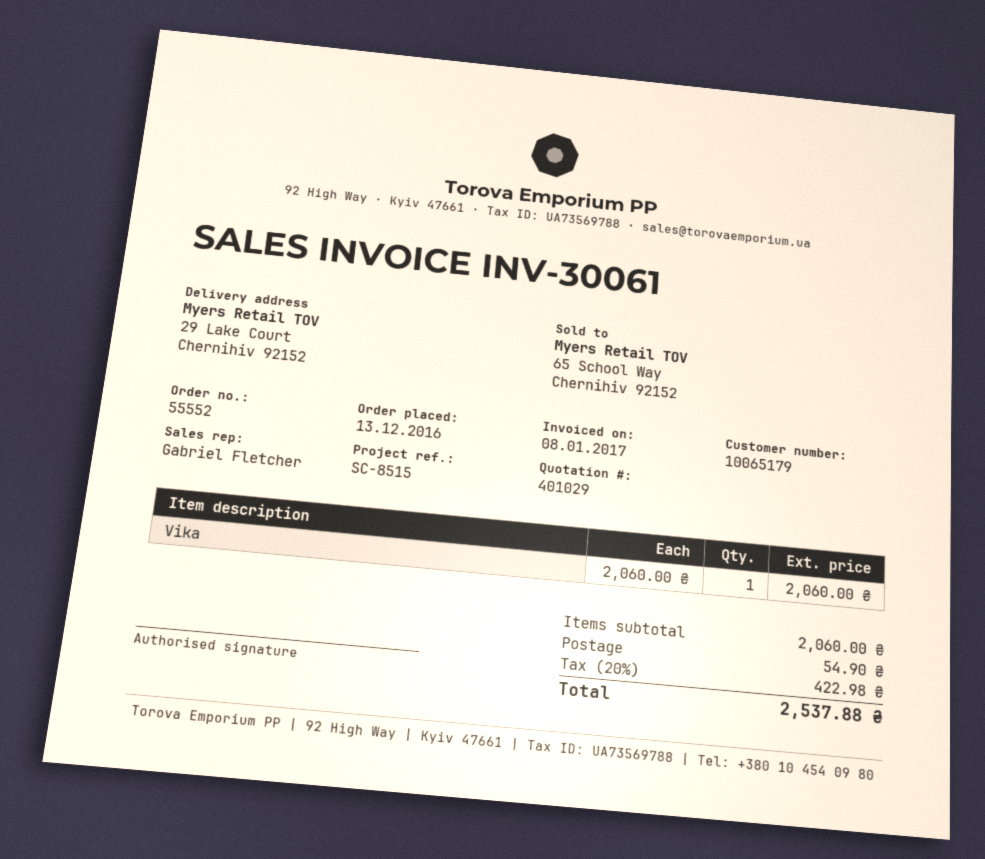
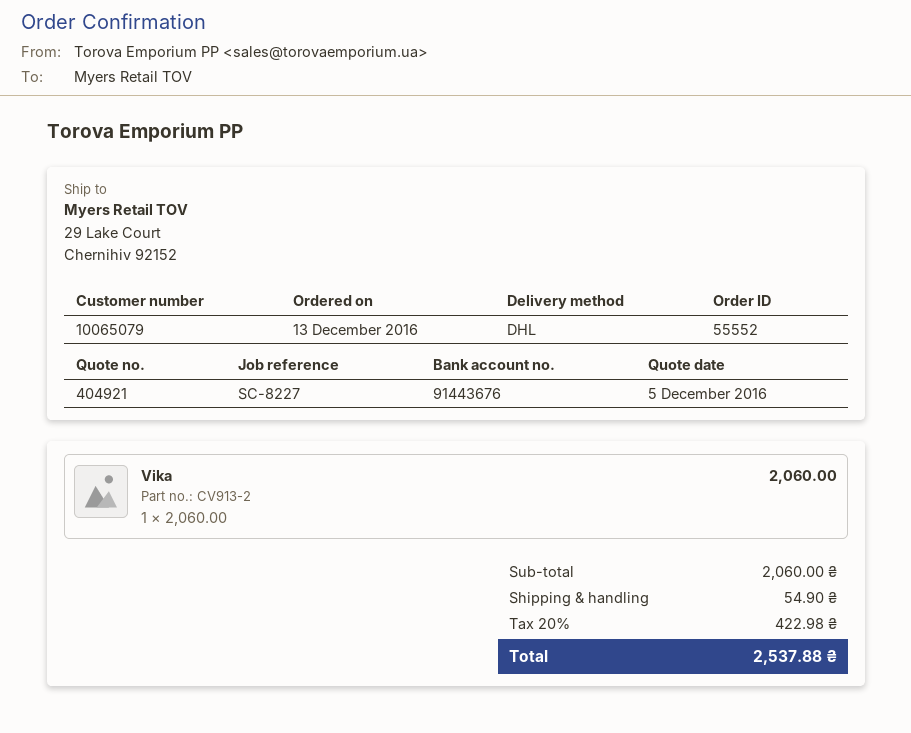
quote number: 401029 -> 404921
customer number: 10065179 -> 10065079
reference: SC-8515 -> SC-8227

